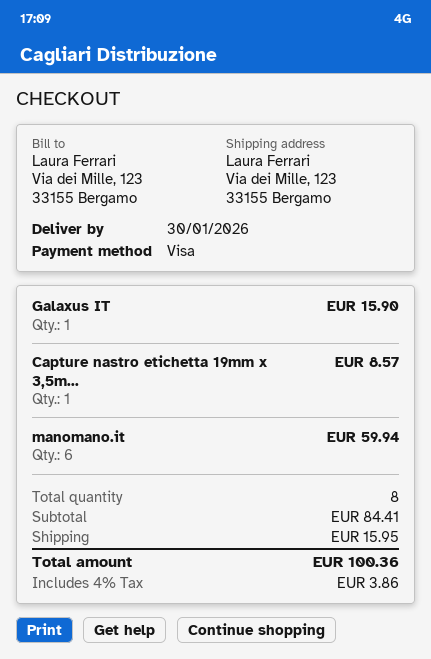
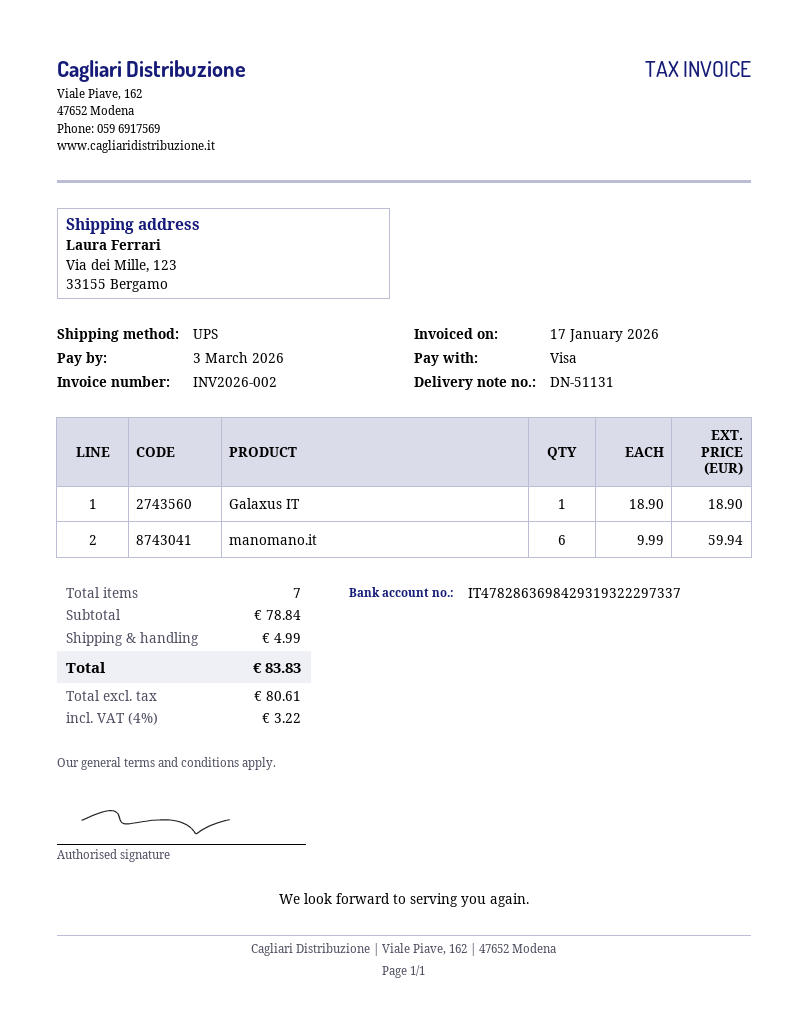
Galaxus IT: 1 for 15.90 -> 1 for 18.90
Capture nastro etichetta 19mm x 3,5m...: 1 for 8.57 -> none
total quantity: 8 -> 7
subtotal: 84.41 -> 78.84
shipping: 15.95 -> 4.99
tax: 4% = 3.86 -> 4% = 3.22
total: 100.36 -> 83.83

